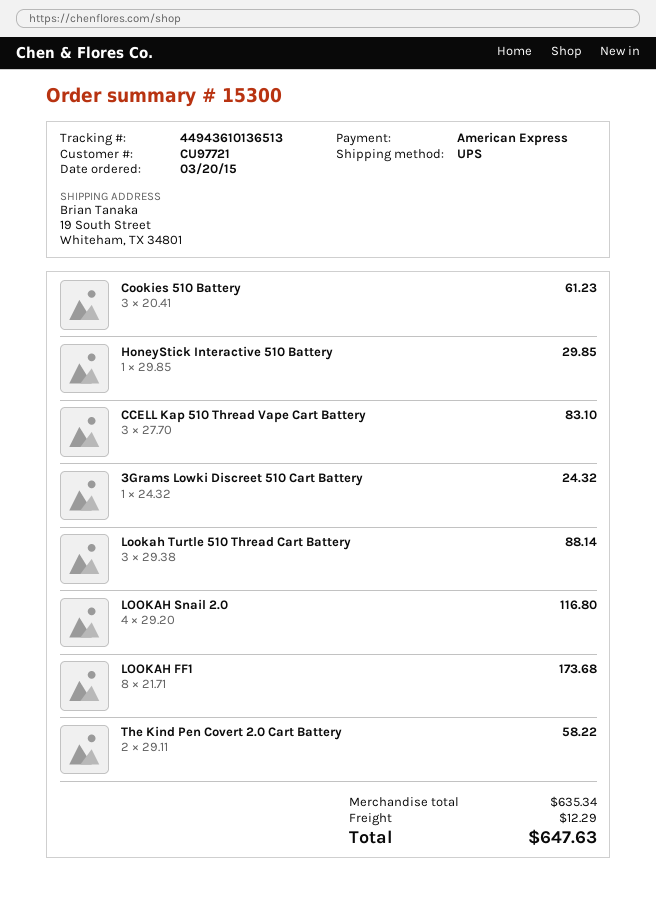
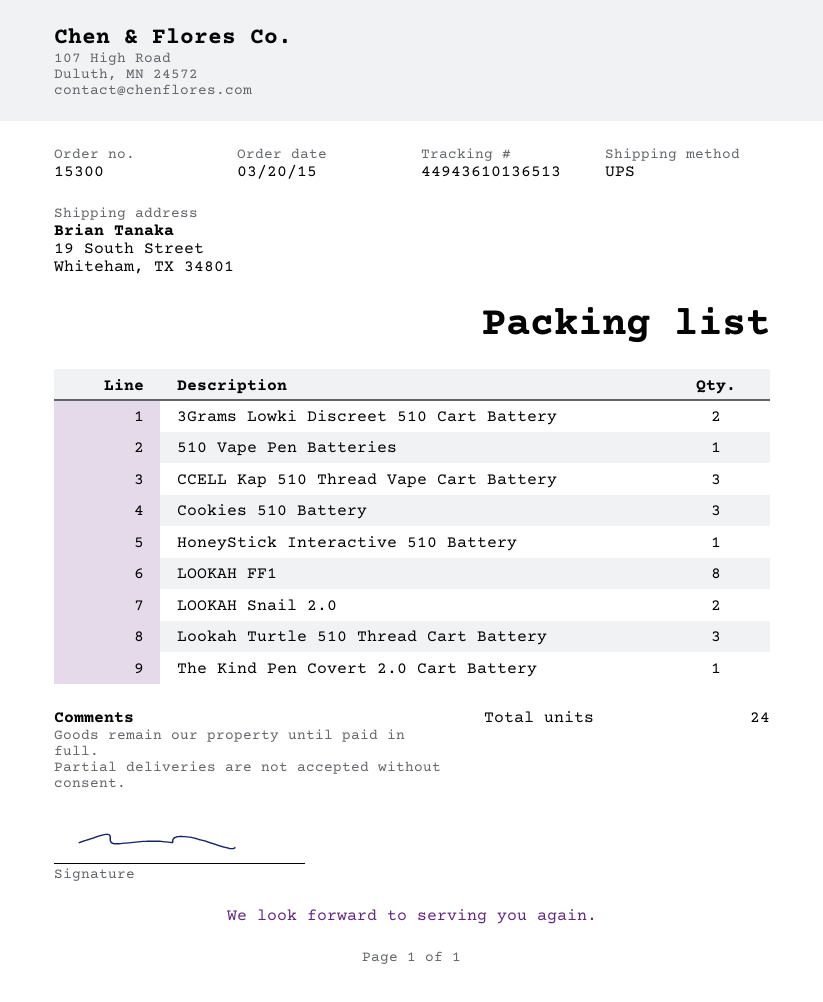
3Grams Lowki Discreet 510 Cart Battery: 1 -> 2
LOOKAH Snail 2.0: 4 -> 2
The Kind Pen Covert 2.0 Cart Battery: 2 -> 1
510 Vape Pen Batteries: none -> 1

